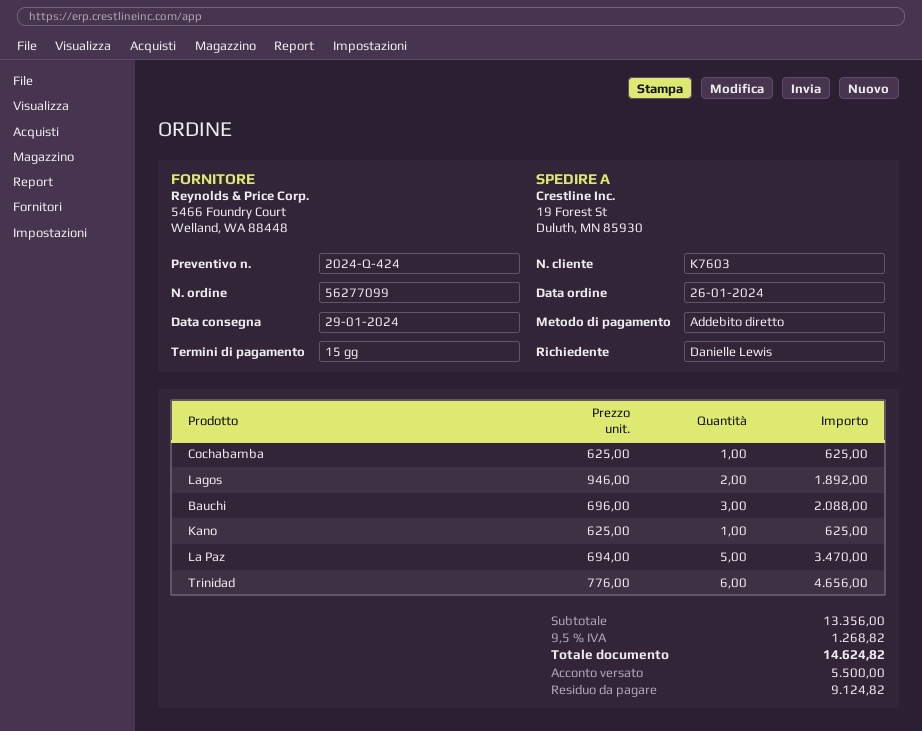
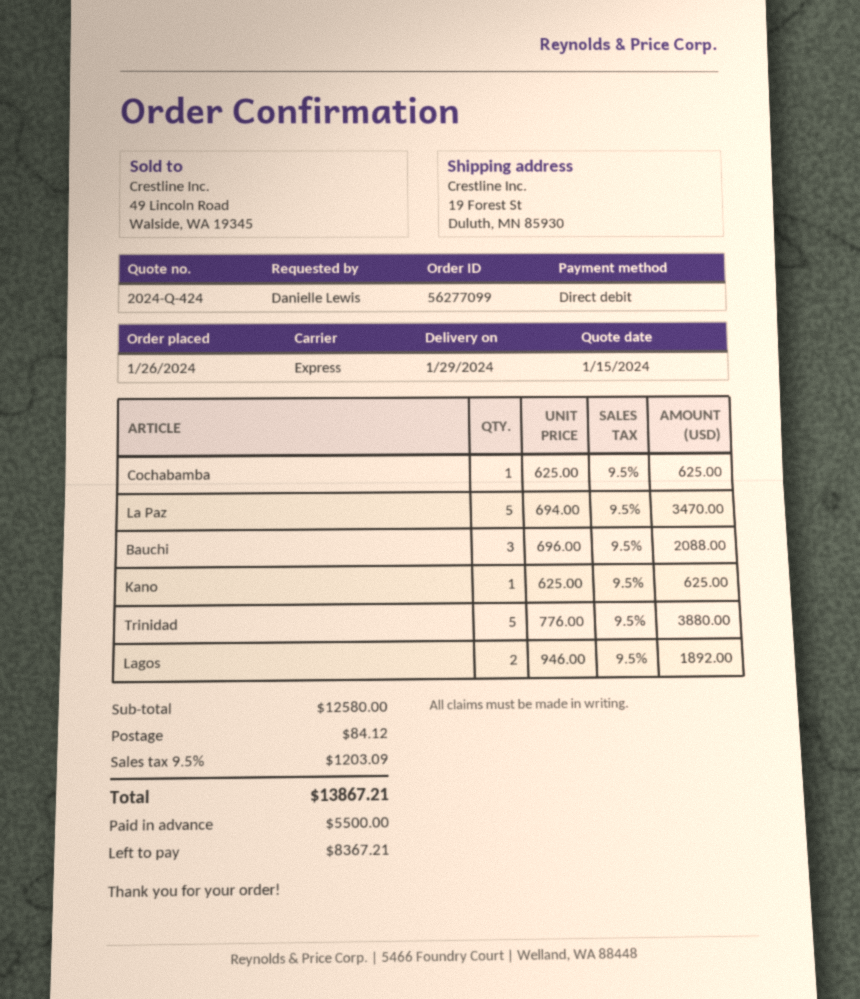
Trinidad: 6 x 776.00 = 4656.00 -> 5 x 776.00 = 3880.00
subtotal: 13356.00 -> 12580.00
shipping: none -> 84.12
tax: 9.5% = 1268.82 -> 9.5% = 1203.09
total: 14624.82 -> 13867.21
balance: 9124.82 -> 8367.21

